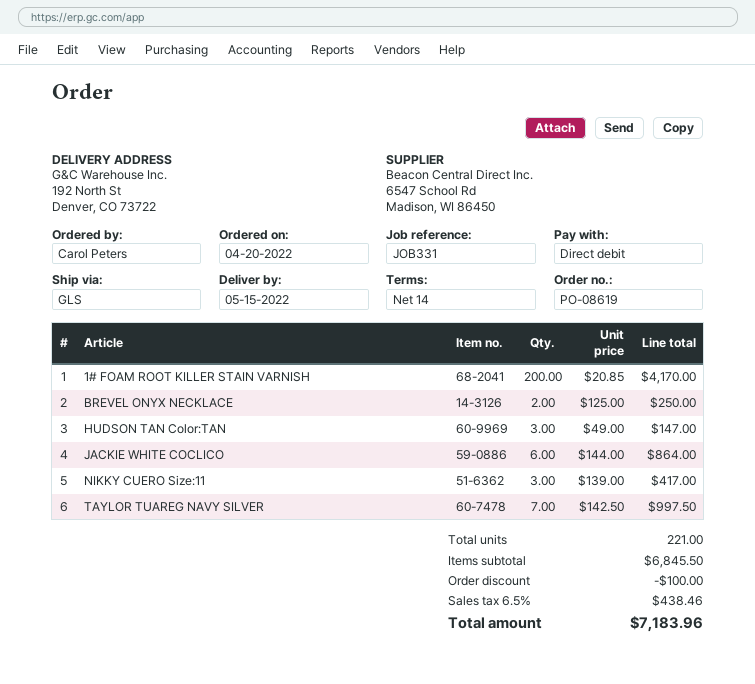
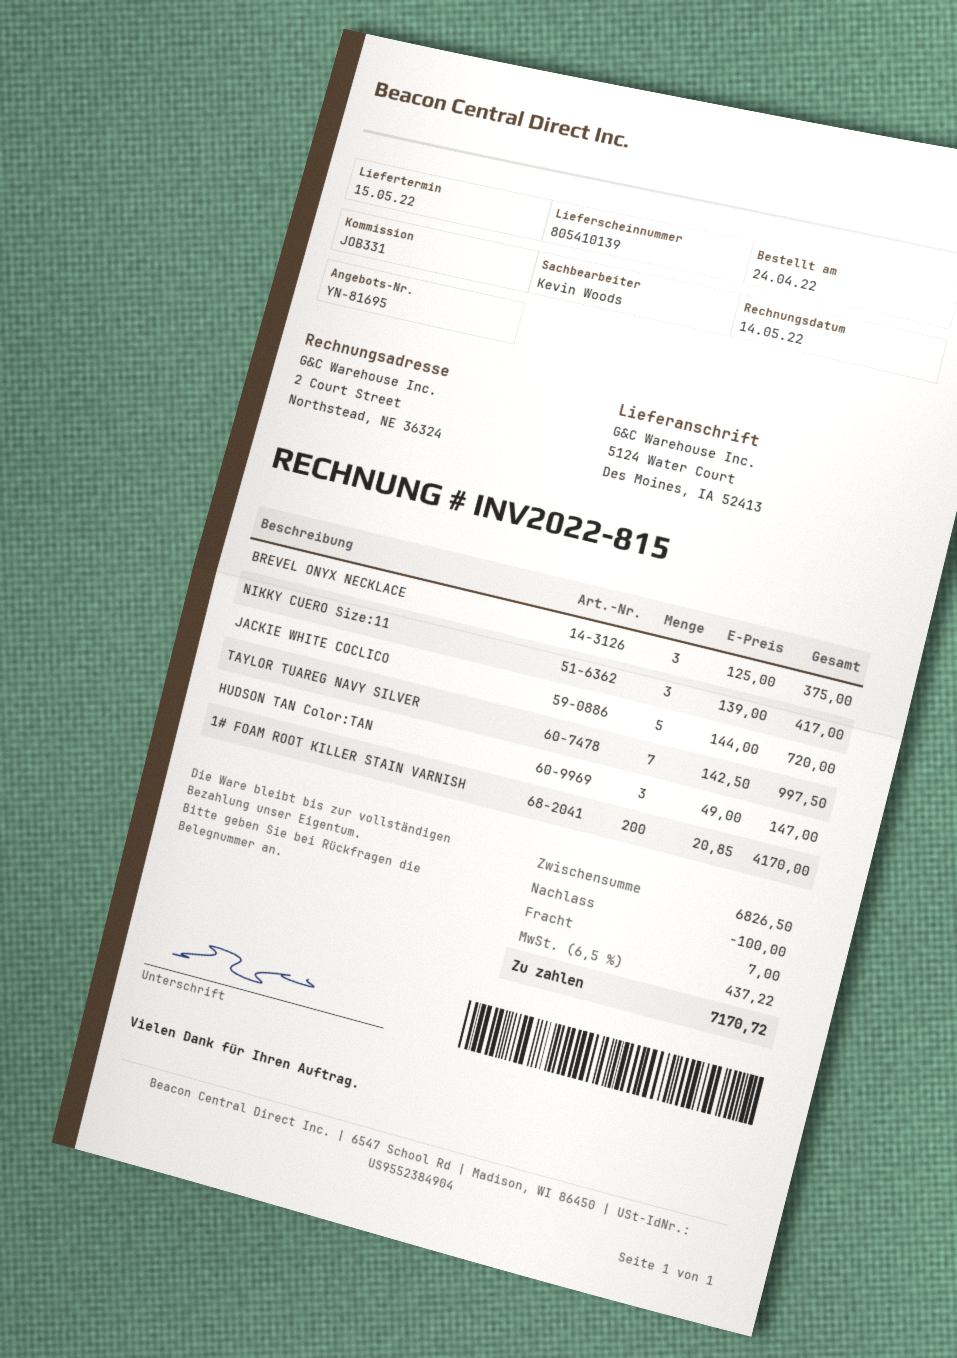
order date: 2022-04-20 -> 2022-04-24
ship to: 192 North St, Denver, CO 73722 -> 5124 Water Court, Des Moines, IA 52413
BREVEL ONYX NECKLACE: 2 x 125.00 = 250.00 -> 3 x 125.00 = 375.00
JACKIE WHITE COCLICO: 6 x 144.00 = 864.00 -> 5 x 144.00 = 720.00
subtotal: 6845.50 -> 6826.50
shipping: none -> 7.00
tax: 6.5% = 438.46 -> 6.5% = 437.22
total: 7183.96 -> 7170.72

